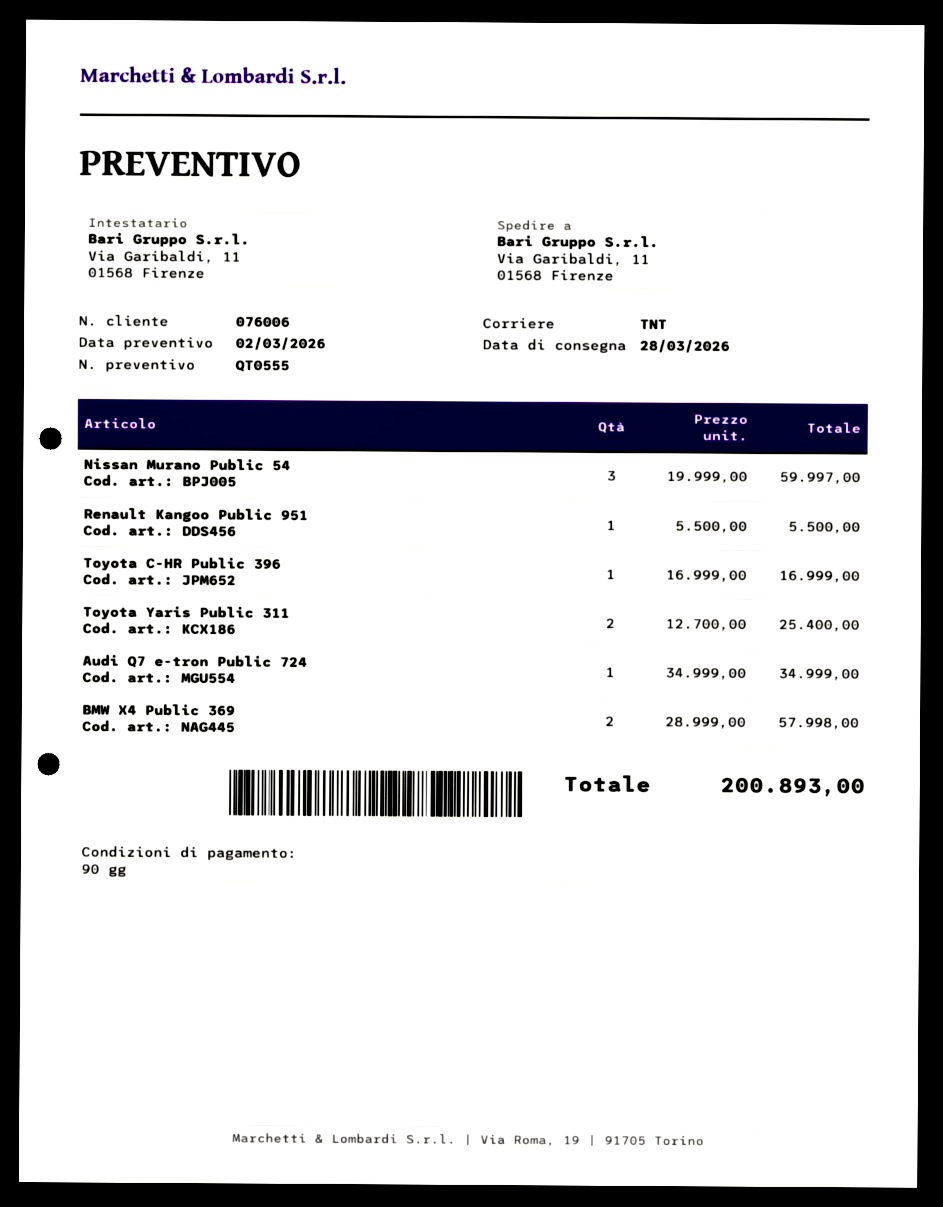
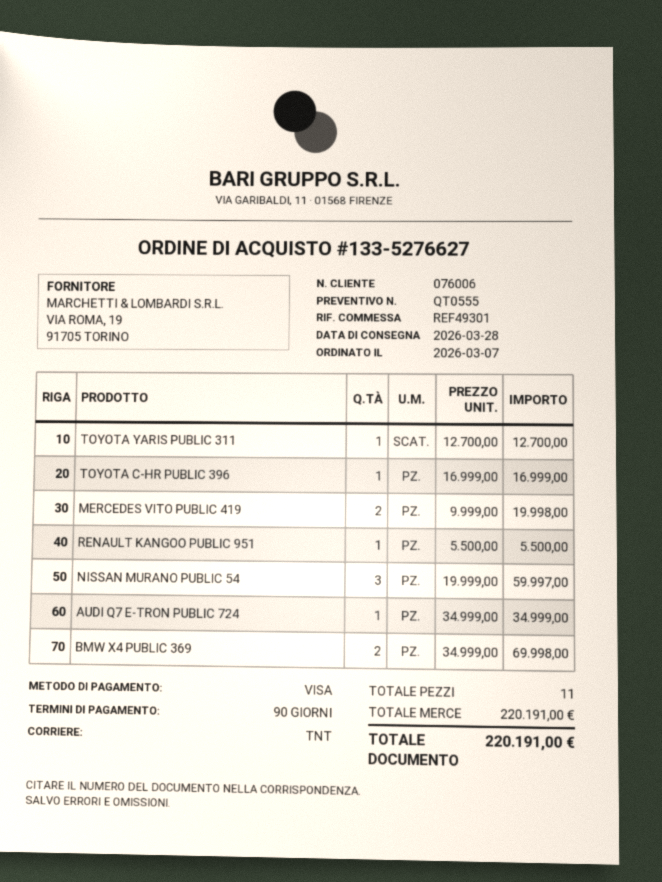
Toyota Yaris Public 311: 2 x 12700.00 = 25400.00 -> 1 x 12700.00 = 12700.00
BMW X4 Public 369: 2 x 28999.00 = 57998.00 -> 2 x 34999.00 = 69998.00
MERCEDES VITO PUBLIC 419: none -> 2 x 9999.00 = 19998.00
total: 200893.00 -> 220191.00

